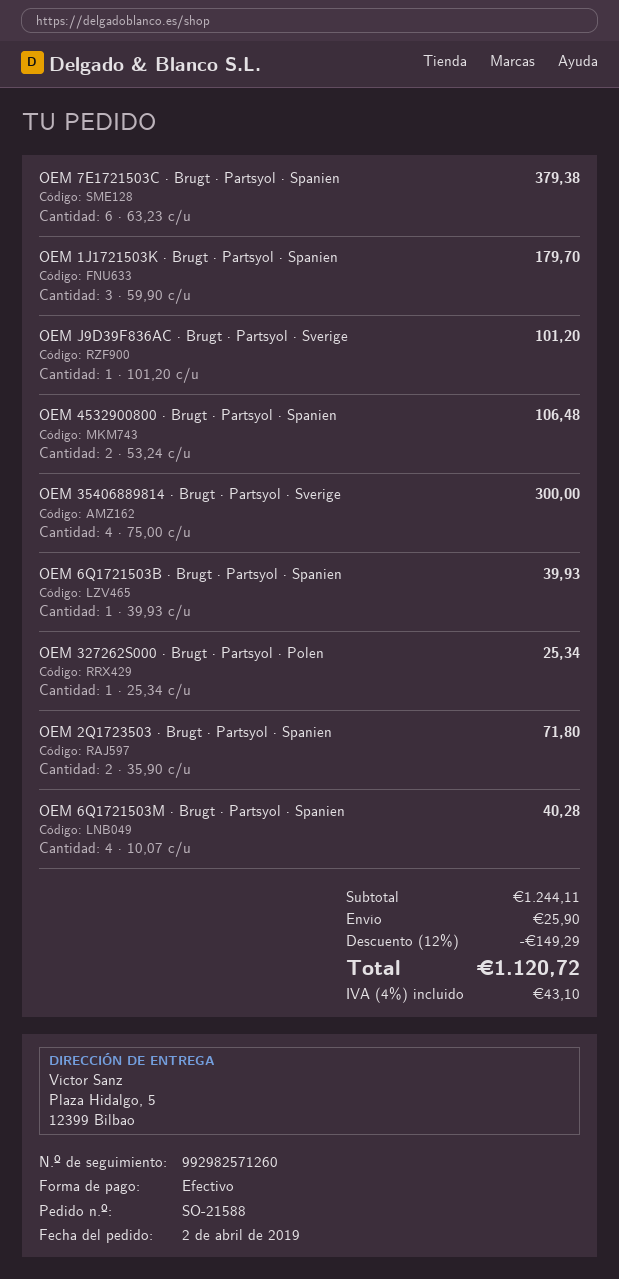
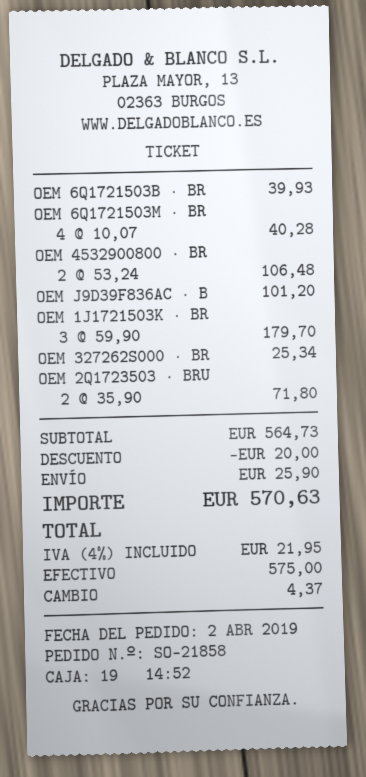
order number: SO-21588 -> SO-21858
OEM 7E1721503C · Brugt · Partsyol · Spanien: 6 x 63.23 = 379.38 -> none
OEM 35406889814 · Brugt · Partsyol · Sverige: 4 x 75.00 = 300.00 -> none
subtotal: 1244.11 -> 564.73
discount: 149.29 -> 20.00
tax: 4% = 43.10 -> 4% = 21.95
total: 1120.72 -> 570.63

